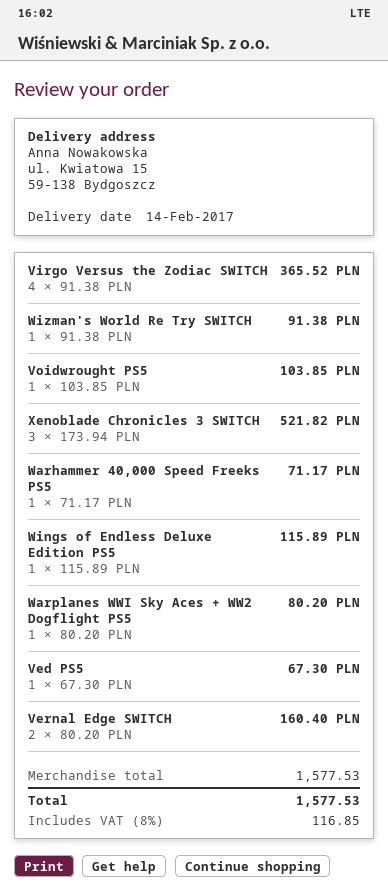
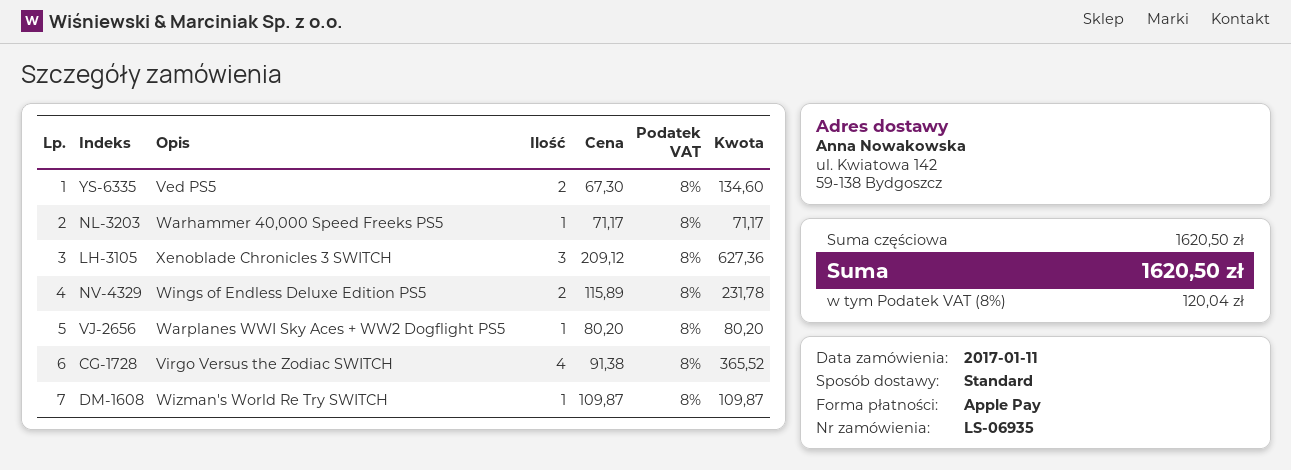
ship to: ul. Kwiatowa 15, 59-138 Bydgoszcz -> ul. Kwiatowa 142, 59-138 Bydgoszcz
Wizman's World Re Try SWITCH: 1 x 91.38 = 91.38 -> 1 x 109.87 = 109.87
Voidwrought PS5: 1 x 103.85 = 103.85 -> none
Xenoblade Chronicles 3 SWITCH: 3 x 173.94 = 521.82 -> 3 x 209.12 = 627.36
Wings of Endless Deluxe Edition PS5: 1 x 115.89 = 115.89 -> 2 x 115.89 = 231.78
Ved PS5: 1 x 67.30 = 67.30 -> 2 x 67.30 = 134.60
Vernal Edge SWITCH: 2 x 80.20 = 160.40 -> none
subtotal: 1577.53 -> 1620.50
tax: 8% = 116.85 -> 8% = 120.04
total: 1577.53 -> 1620.50

